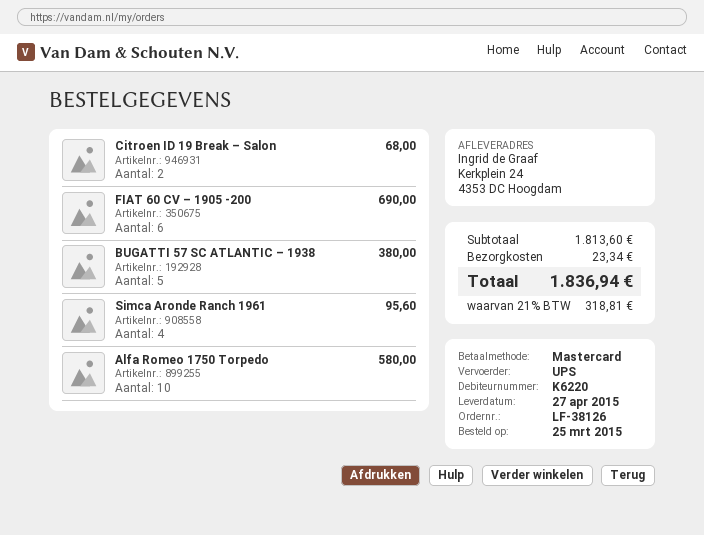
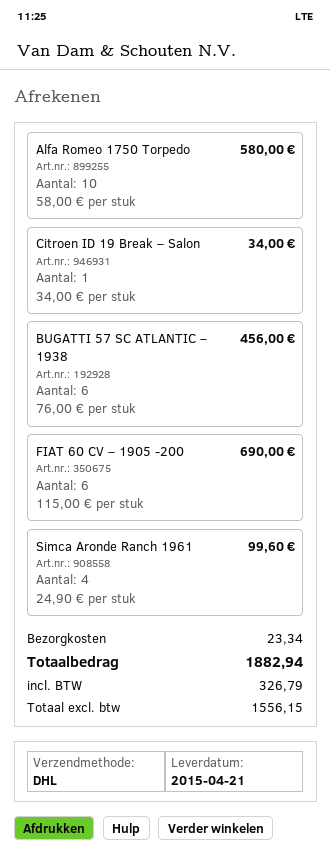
delivery date: 2015-04-27 -> 2015-04-21
shipping method: UPS -> DHL
Citroen ID 19 Break – Salon: 2 for 68.00 -> 1 for 34.00
BUGATTI 57 SC ATLANTIC – 1938: 5 for 380.00 -> 6 for 456.00
Simca Aronde Ranch 1961: 4 for 95.60 -> 4 for 99.60
tax: 318.81 -> 326.79
total: 1836.94 -> 1882.94

